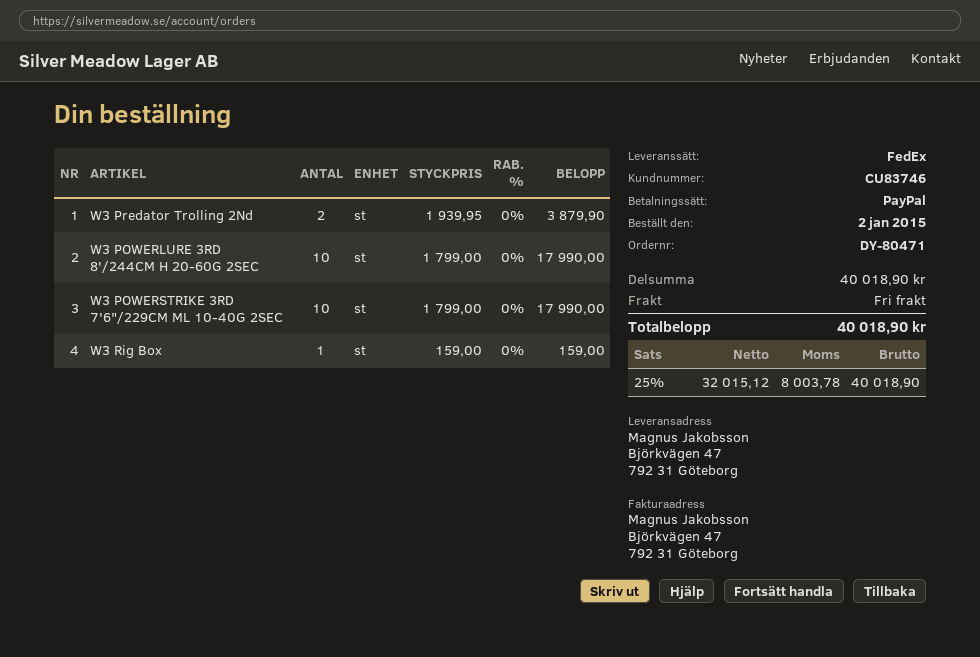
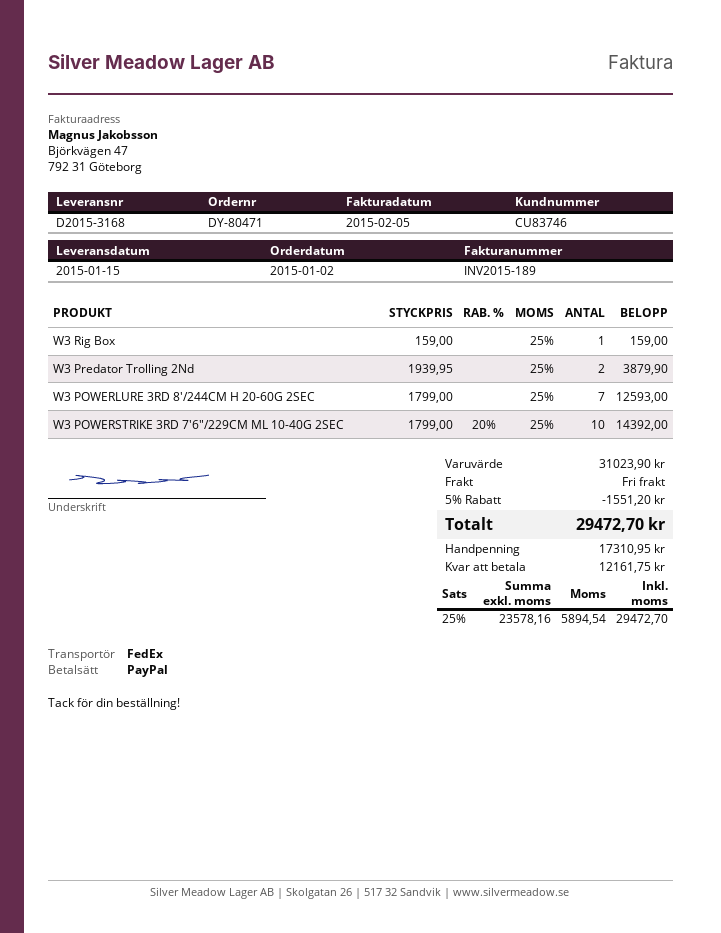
W3 POWERLURE 3RD 8'/244CM H 20-60G 2SEC: 10 x 1799.00 = 17990.00 -> 7 x 1799.00 = 12593.00
W3 POWERSTRIKE 3RD 7'6"/229CM ML 10-40G 2SEC: 10 x 1799.00 = 17990.00 -> 10 x 1799.00 - 20% = 14392.00
subtotal: 40018.90 -> 31023.90
discount: none -> 5% = 1551.20
net: 32015.12 -> 23578.16
tax: 25% = 8003.78 -> 25% = 5894.54
total: 40018.90 -> 29472.70

